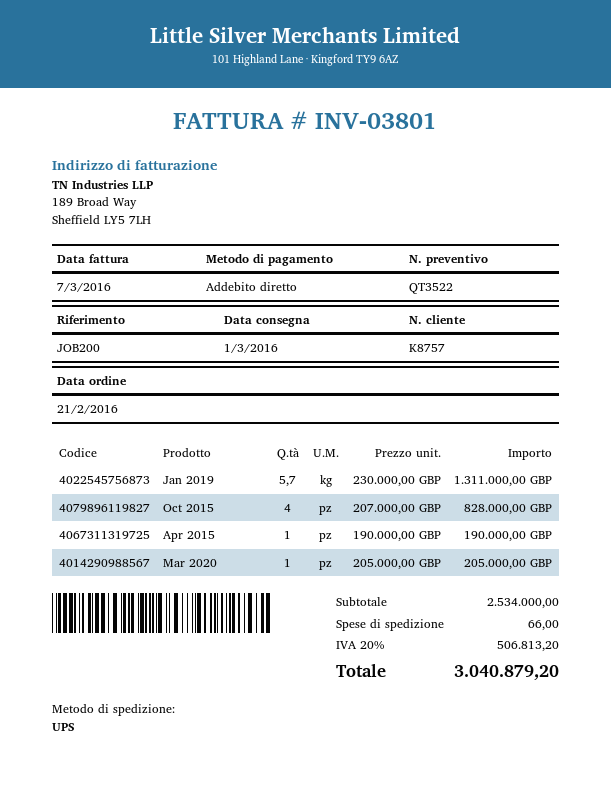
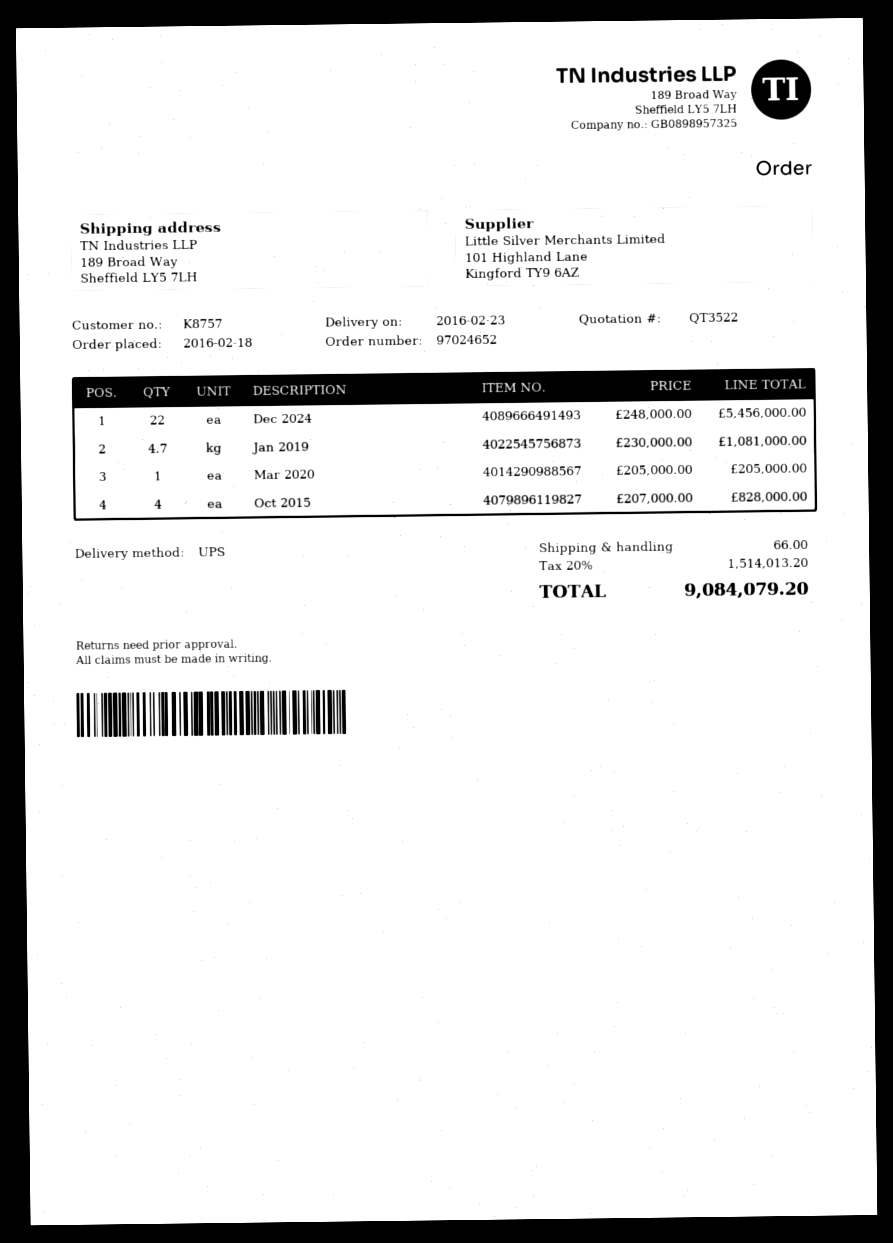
order date: 2016-02-21 -> 2016-02-18
delivery date: 2016-03-01 -> 2016-02-23
Jan 2019: 5.7 x 230000.00 = 1311000.00 -> 4.7 x 230000.00 = 1081000.00
Apr 2015: 1 x 190000.00 = 190000.00 -> none
Dec 2024: none -> 22 x 248000.00 = 5456000.00
tax: 20% = 506813.20 -> 20% = 1514013.20
total: 3040879.20 -> 9084079.20

